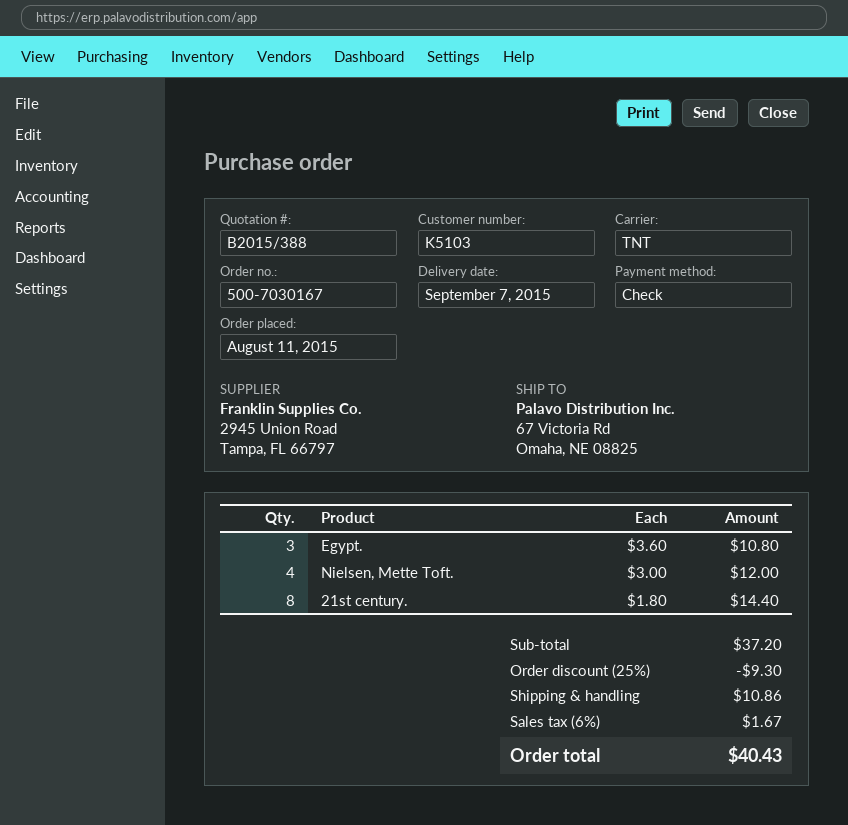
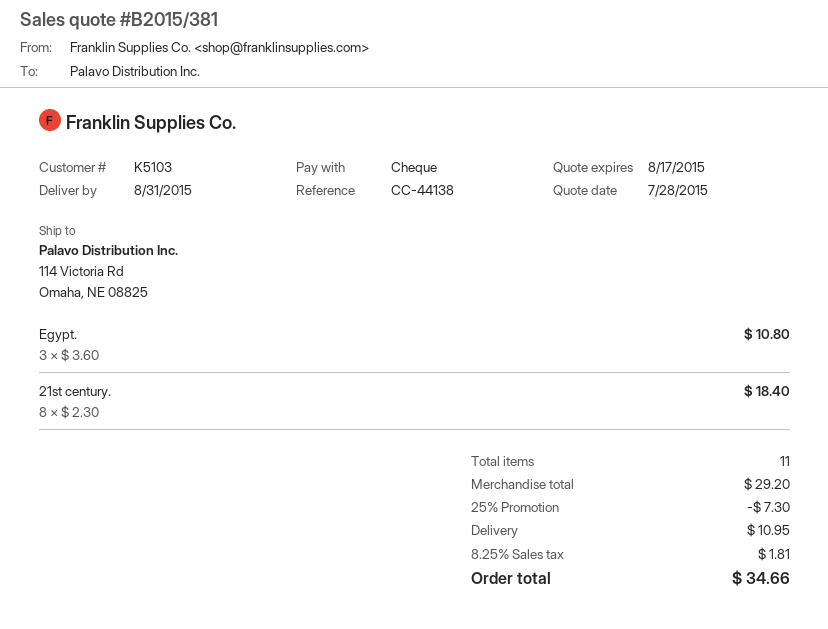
quote number: B2015/388 -> B2015/381
delivery date: 2015-09-07 -> 2015-08-31
ship to: 67 Victoria Rd, Omaha, NE 08825 -> 114 Victoria Rd, Omaha, NE 08825
Nielsen, Mette Toft.: 4 x 3.00 = 12.00 -> none
21st century.: 8 x 1.80 = 14.40 -> 8 x 2.30 = 18.40
subtotal: 37.20 -> 29.20
discount: 25% = 9.30 -> 25% = 7.30
shipping: 10.86 -> 10.95
tax: 6% = 1.67 -> 8.25% = 1.81
total: 40.43 -> 34.66

